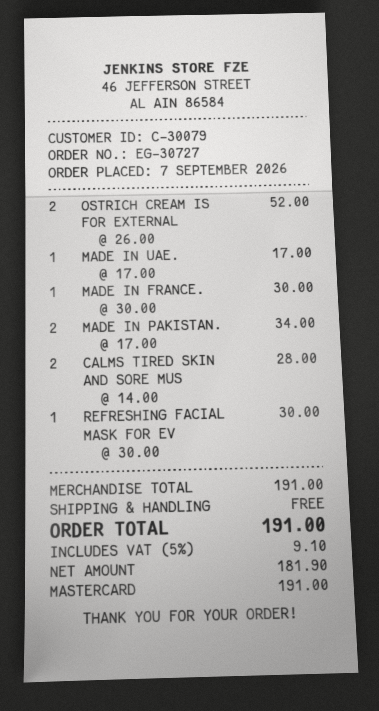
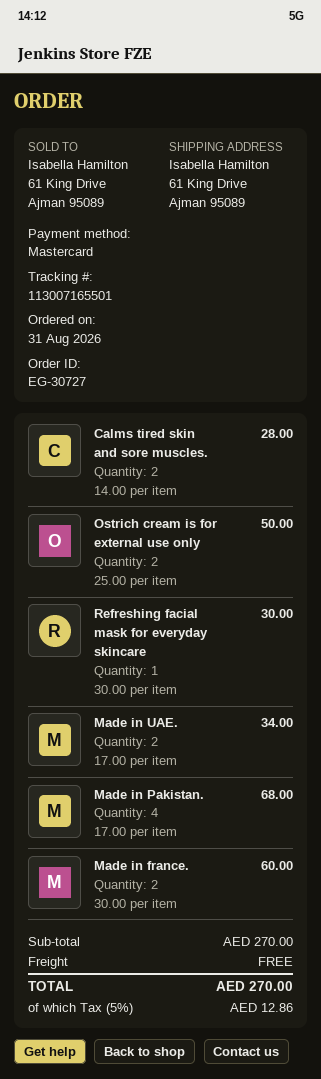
order date: 2026-09-07 -> 2026-08-31
OSTRICH CREAM IS FOR EXTERNAL: 2 x 26.00 = 52.00 -> 2 x 25.00 = 50.00
MADE IN UAE.: 1 x 17.00 = 17.00 -> 2 x 17.00 = 34.00
MADE IN FRANCE.: 1 x 30.00 = 30.00 -> 2 x 30.00 = 60.00
MADE IN PAKISTAN.: 2 x 17.00 = 34.00 -> 4 x 17.00 = 68.00
subtotal: 191.00 -> 270.00
tax: 5% = 9.10 -> 5% = 12.86
total: 191.00 -> 270.00

